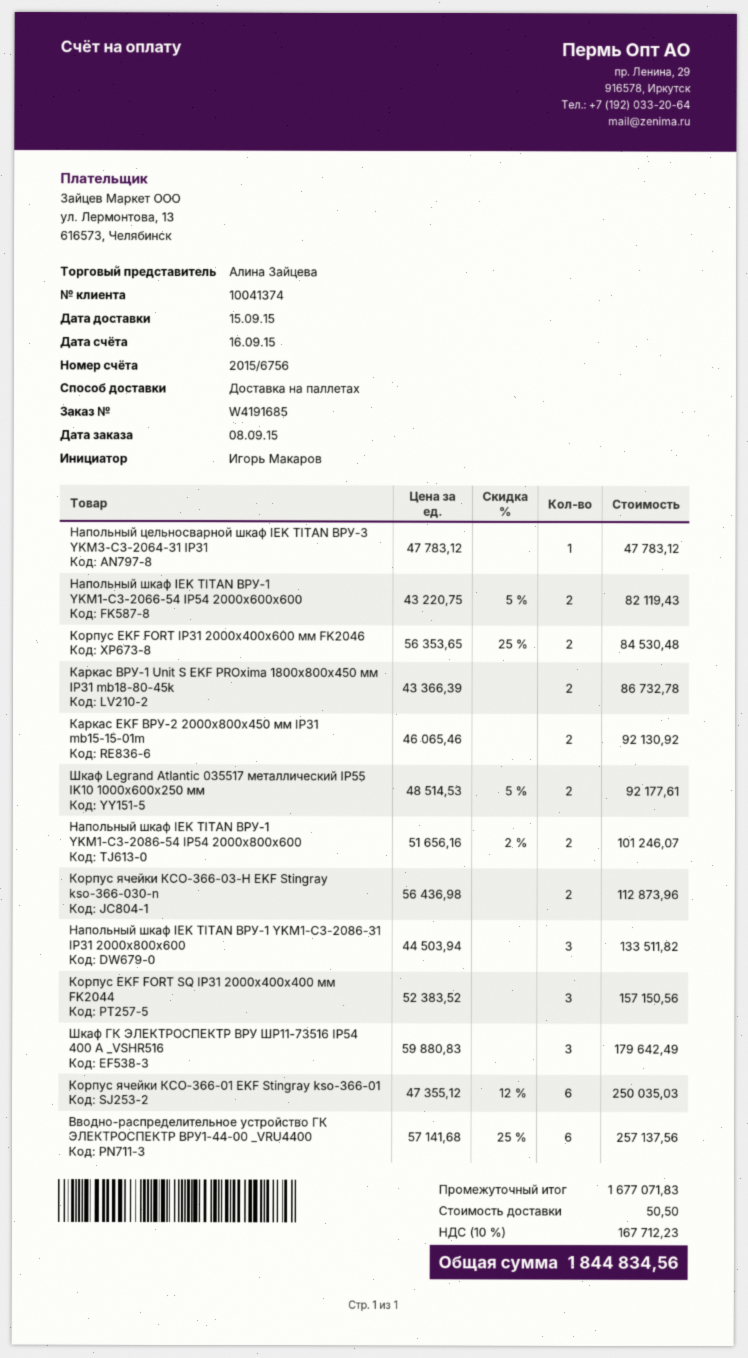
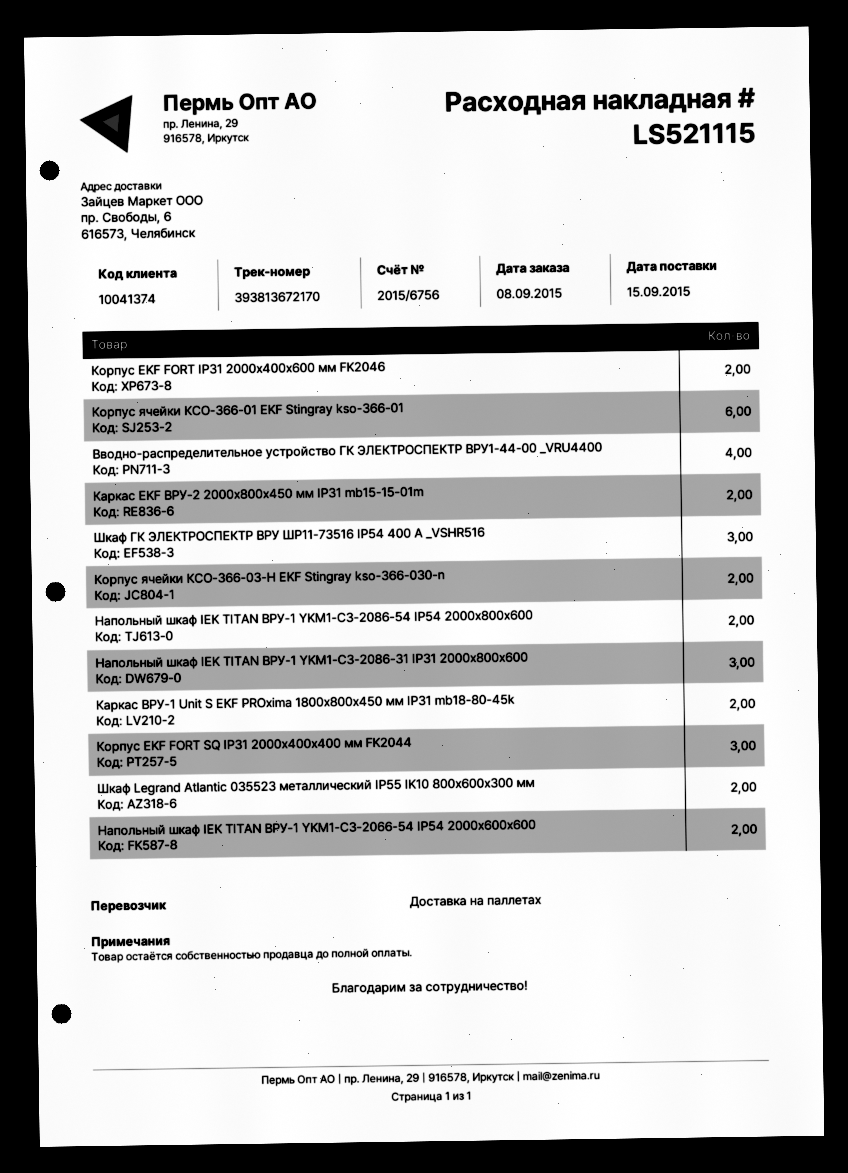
Напольный цельносварной шкаф IEK TITAN ВРУ-3 YKM3-C3-2064-31 IP31: 1 -> none
Шкаф Legrand Atlantic 035517 металлический IP55 IK10 1000x600x250 мм: 2 -> none
Вводно-распределительное устройство ГК ЭЛЕКТРОСПЕКТР ВРУ1-44-00 _VRU4400: 6 -> 4
Шкаф Legrand Atlantic 035523 металлический IP55 IK10 800x600x300 мм: none -> 2

